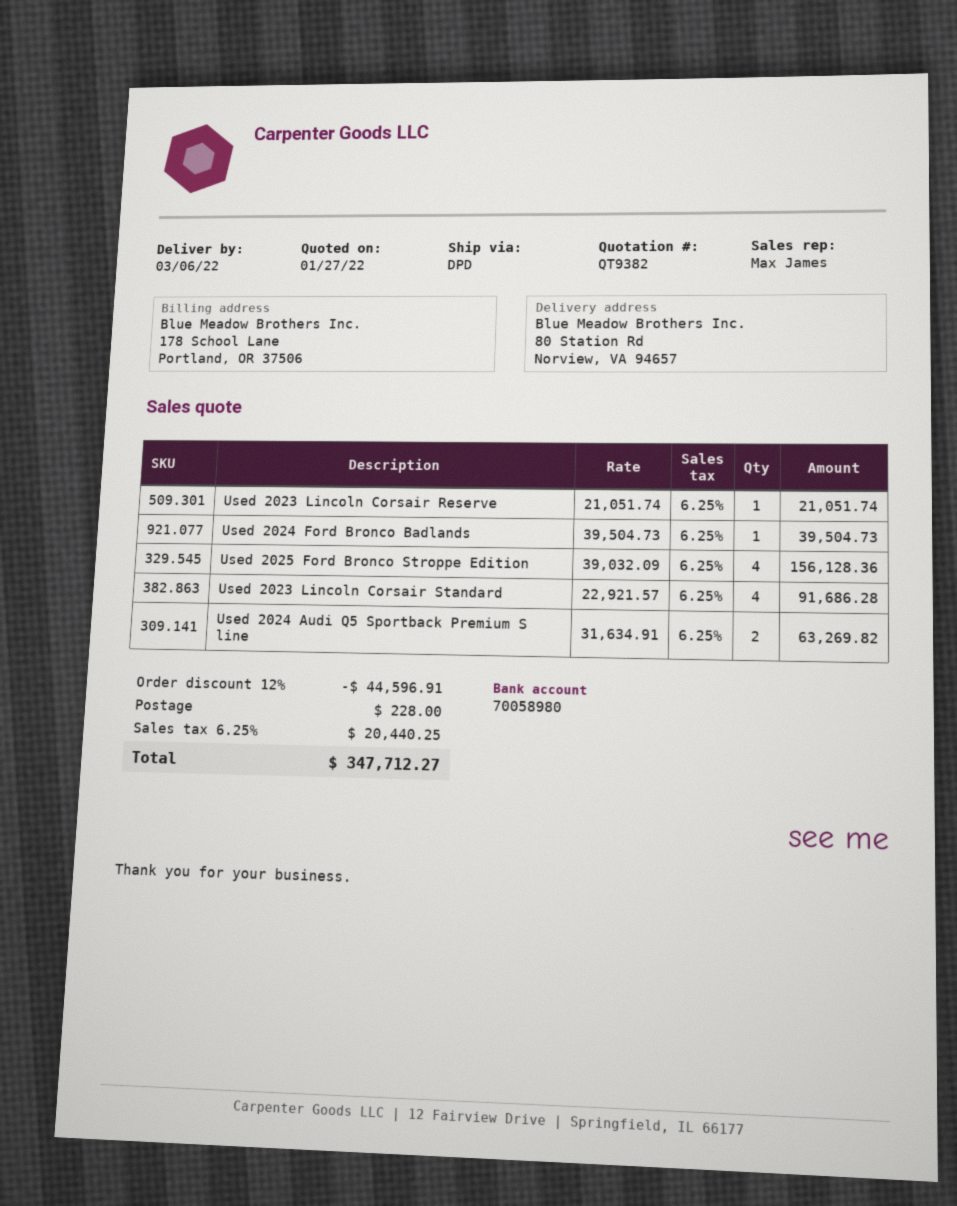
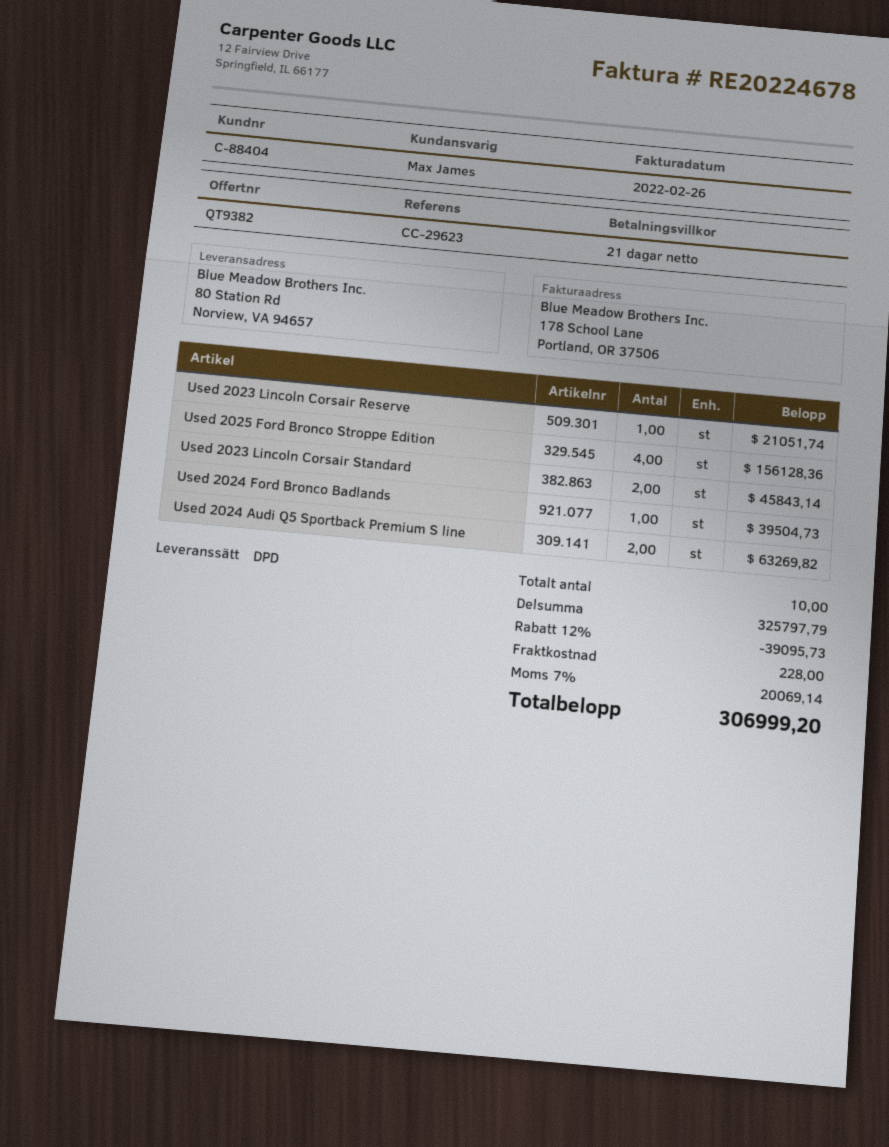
Used 2023 Lincoln Corsair Standard: 4 for 91686.28 -> 2 for 45843.14
discount: 12% = 44596.91 -> 12% = 39095.73
tax: 6.25% = 20440.25 -> 7% = 20069.14
total: 347712.27 -> 306999.20

